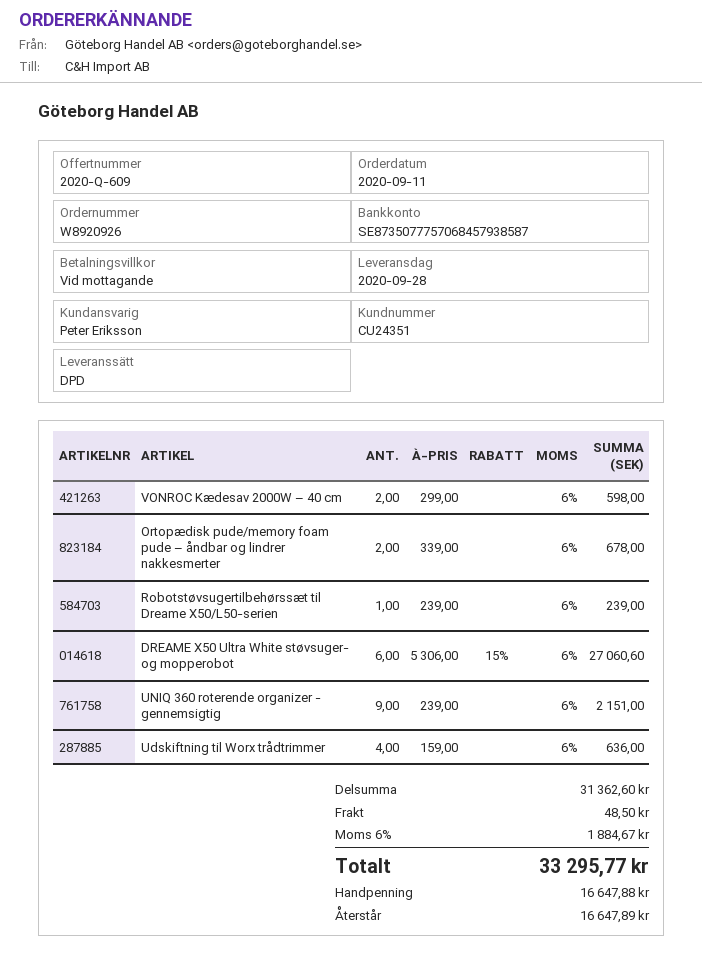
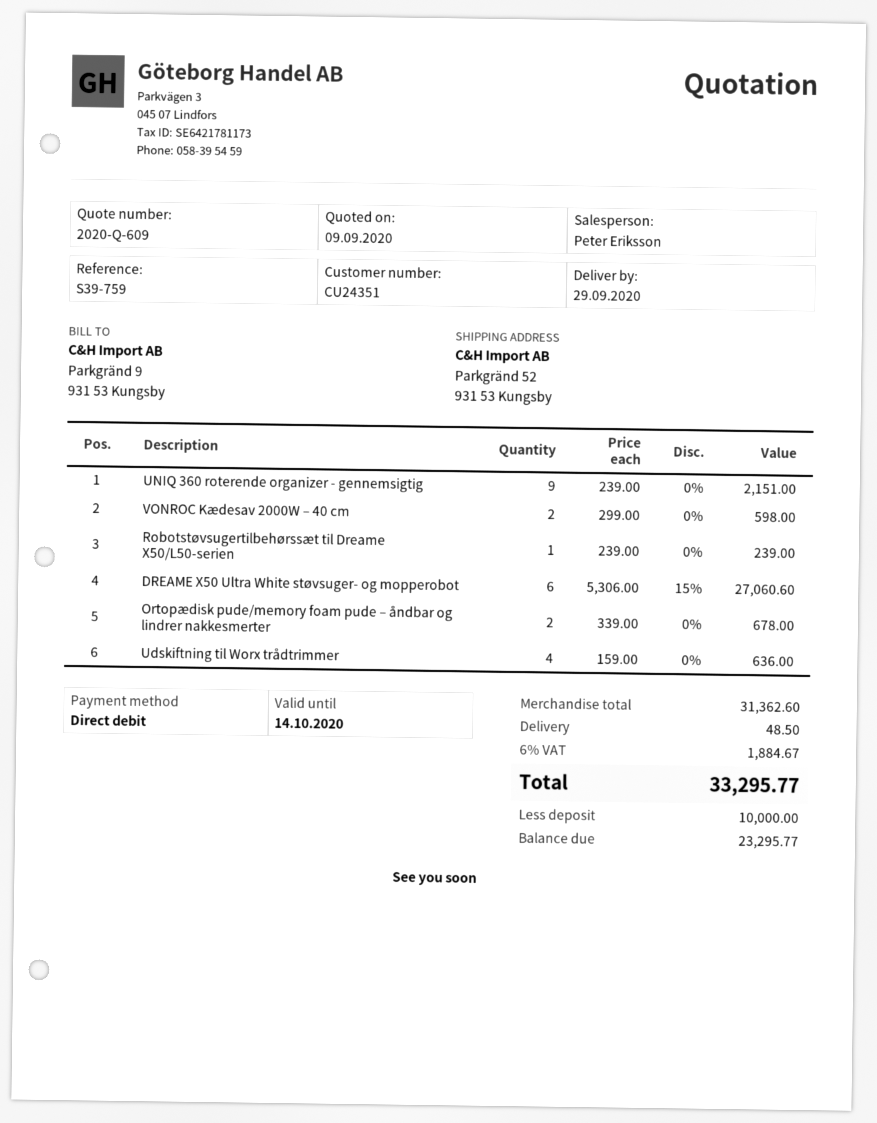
delivery date: 2020-09-28 -> 2020-09-29
deposit: 16647.88 -> 10000.00
balance: 16647.89 -> 23295.77

